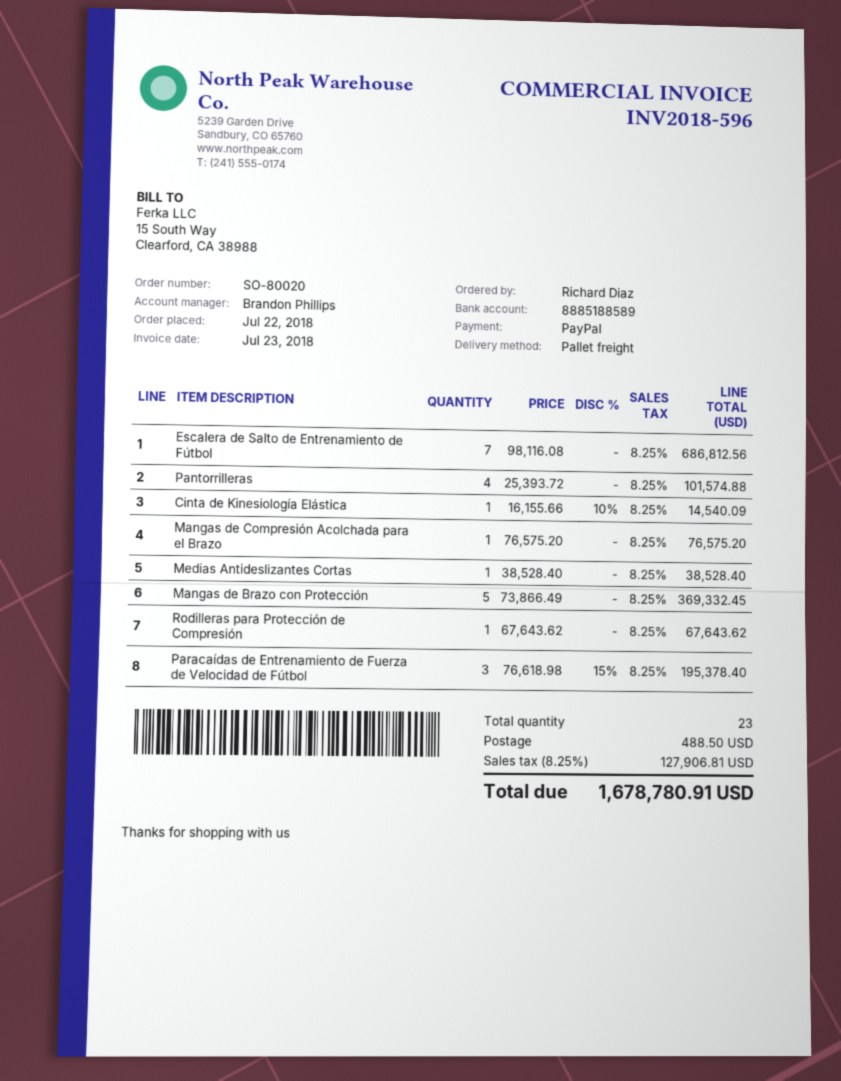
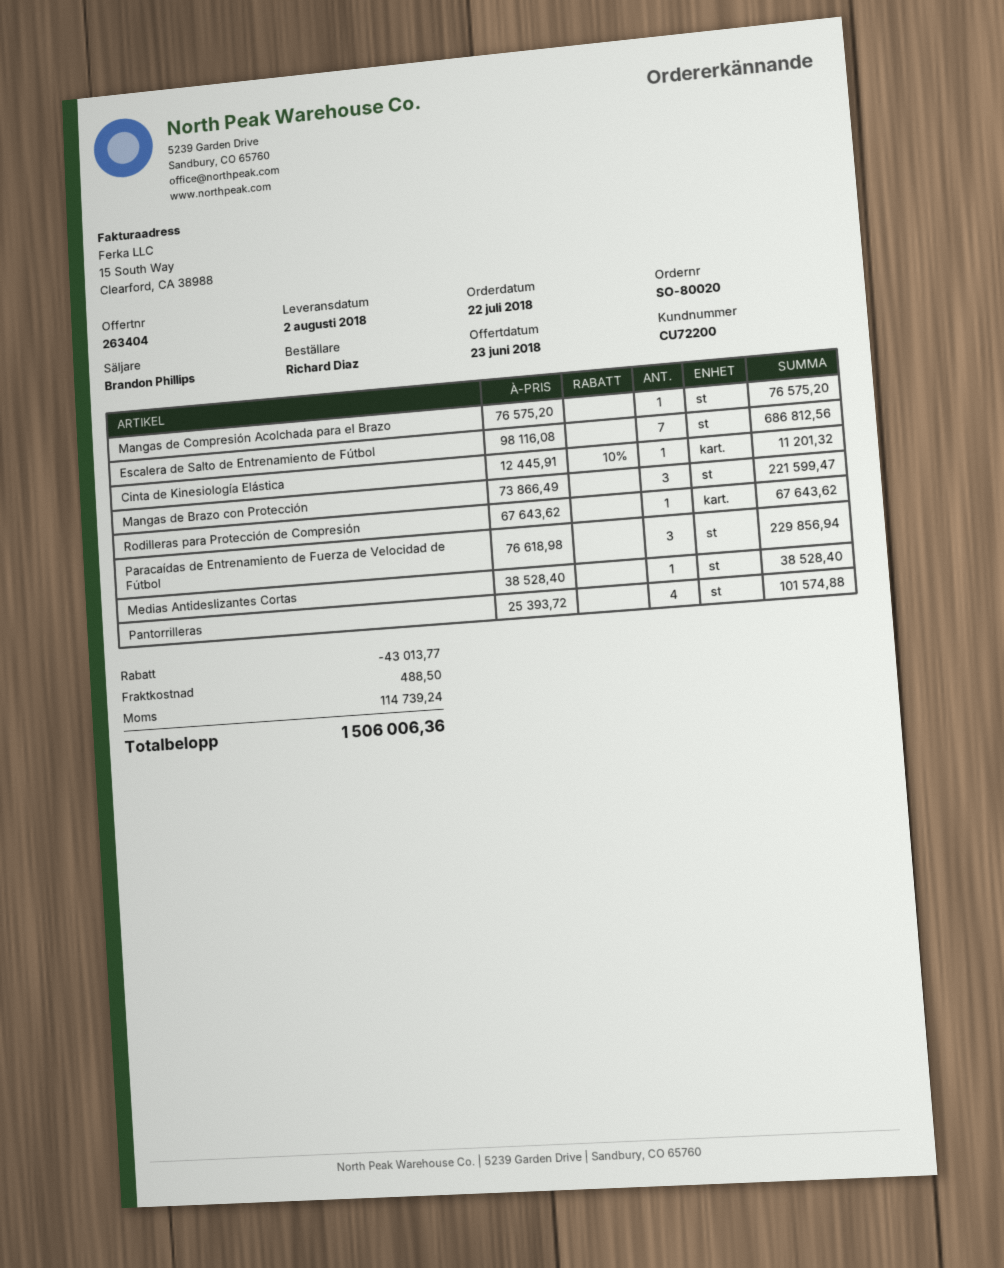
Cinta de Kinesiología Elástica: 1 x 16155.66 - 10% = 14540.09 -> 1 x 12445.91 - 10% = 11201.32
Mangas de Brazo con Protección: 5 x 73866.49 = 369332.45 -> 3 x 73866.49 = 221599.47
Paracaídas de Entrenamiento de Fuerza de Velocidad de Fútbol: 3 x 76618.98 - 15% = 195378.40 -> 3 x 76618.98 = 229856.94
discount: none -> 43013.77
tax: 127906.81 -> 114739.24
total: 1678780.91 -> 1506006.36

